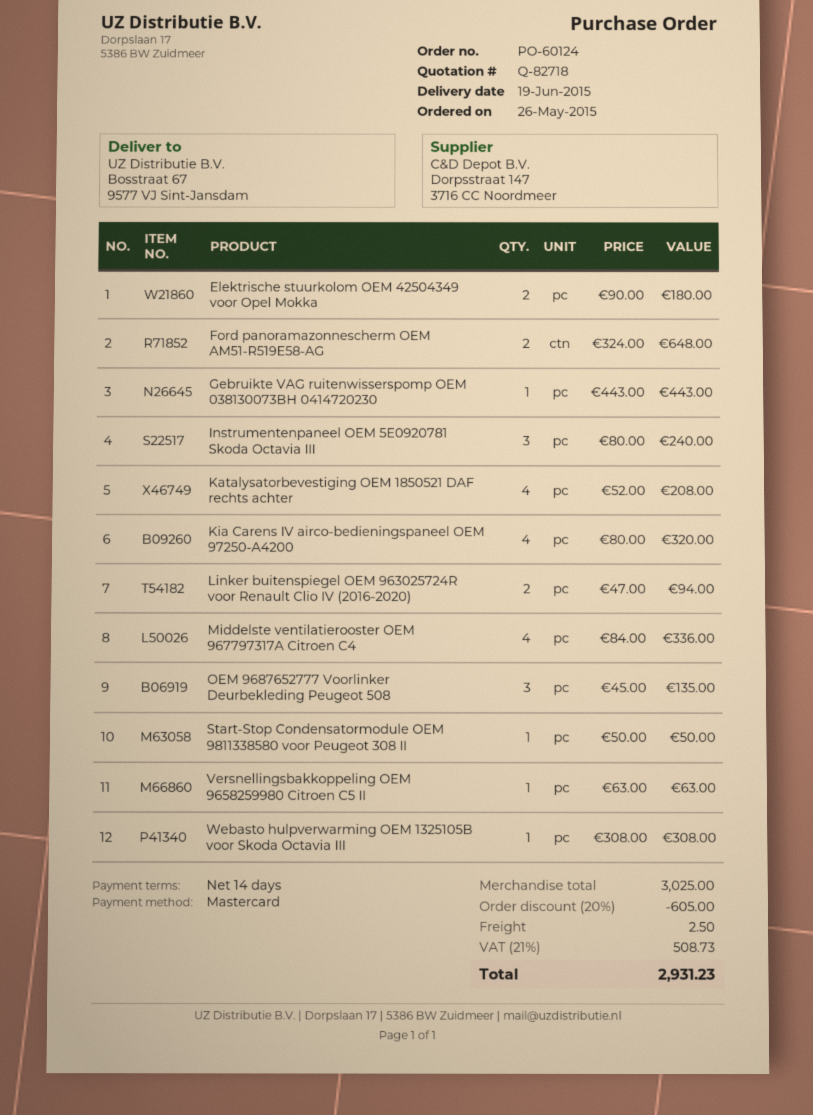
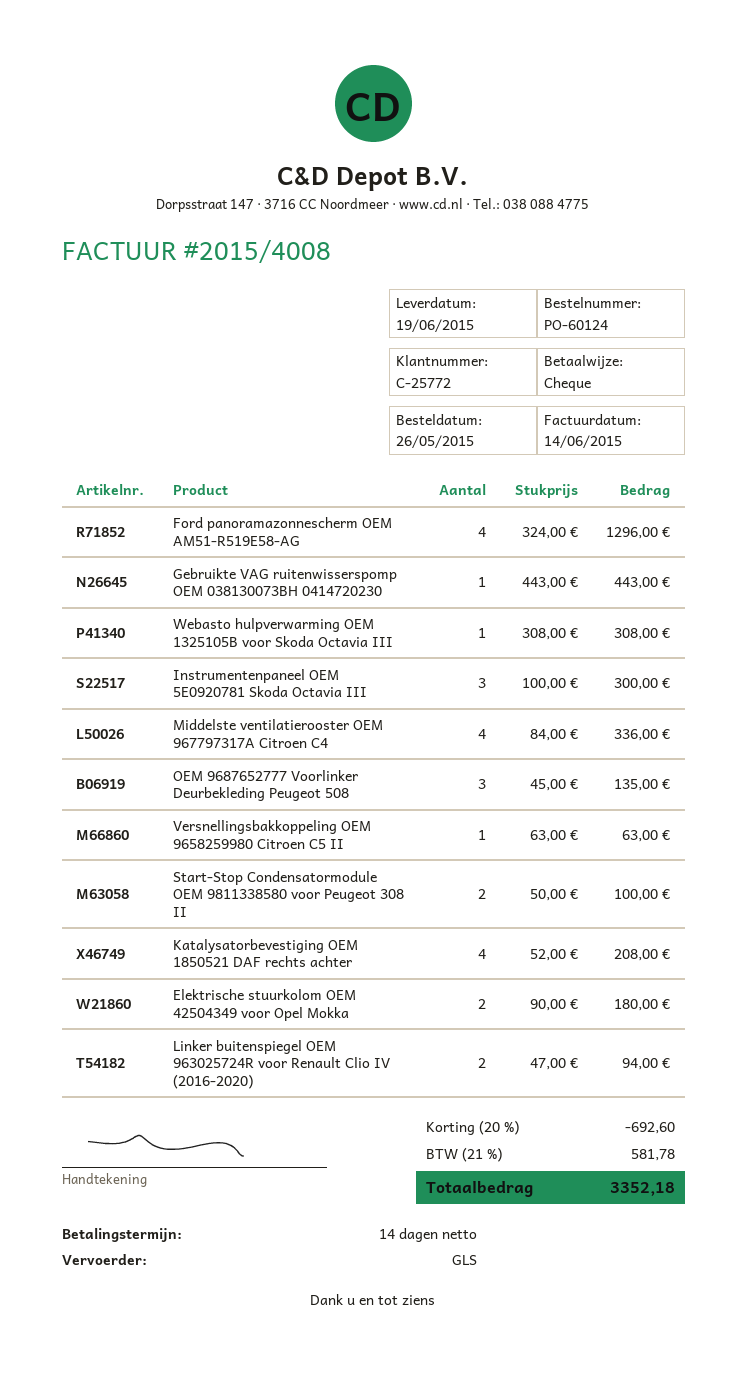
payment method: Mastercard -> cheque
Ford panoramazonnescherm OEM AM51-R519E58-AG: 2 x 324.00 = 648.00 -> 4 x 324.00 = 1296.00
Instrumentenpaneel OEM 5E0920781 Skoda Octavia III: 3 x 80.00 = 240.00 -> 3 x 100.00 = 300.00
Kia Carens IV airco-bedieningspaneel OEM 97250-A4200: 4 x 80.00 = 320.00 -> none
Start-Stop Condensatormodule OEM 9811338580 voor Peugeot 308 II: 1 x 50.00 = 50.00 -> 2 x 50.00 = 100.00
discount: 20% = 605.00 -> 20% = 692.60
shipping: 2.50 -> none
tax: 21% = 508.73 -> 21% = 581.78
total: 2931.23 -> 3352.18

